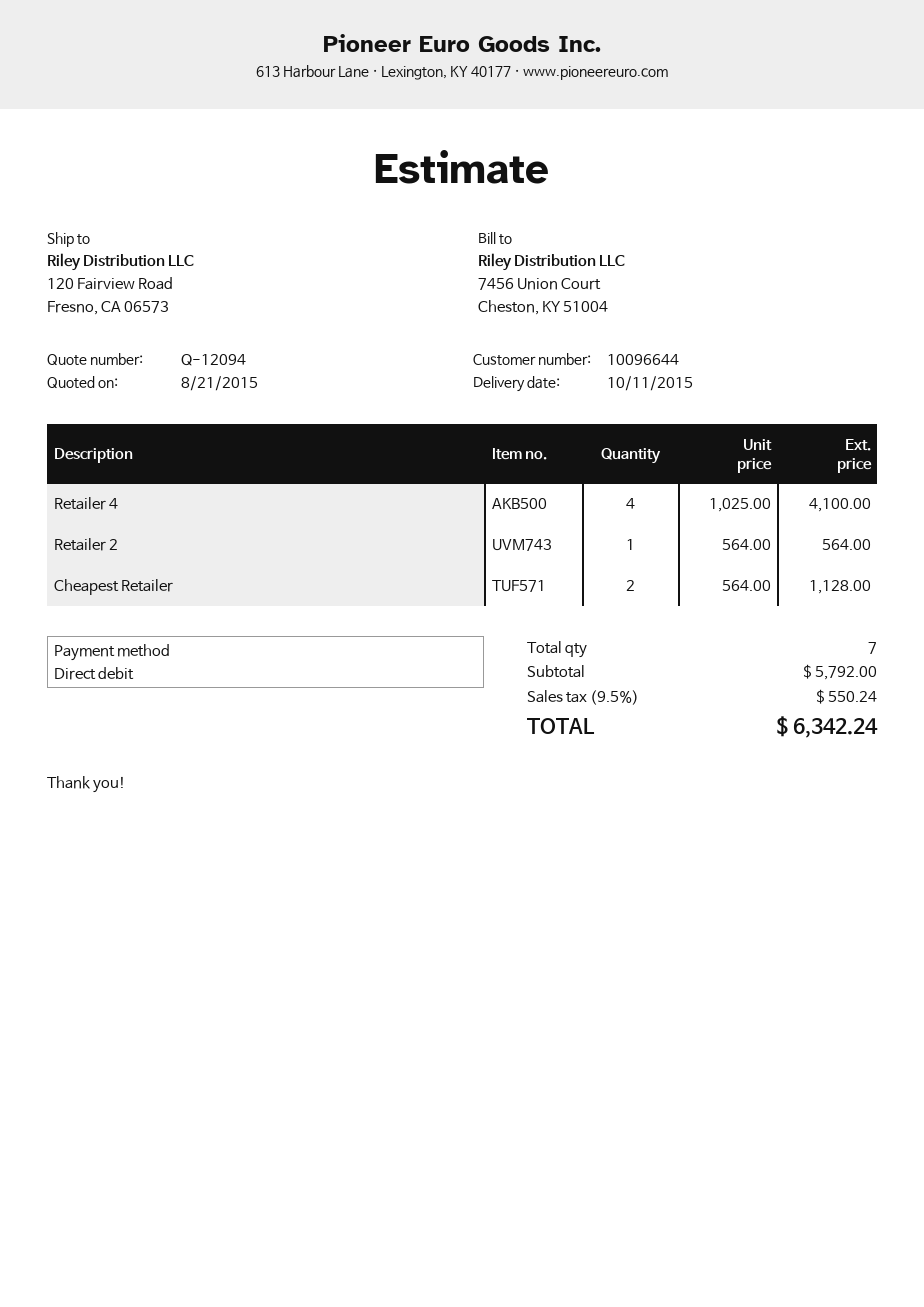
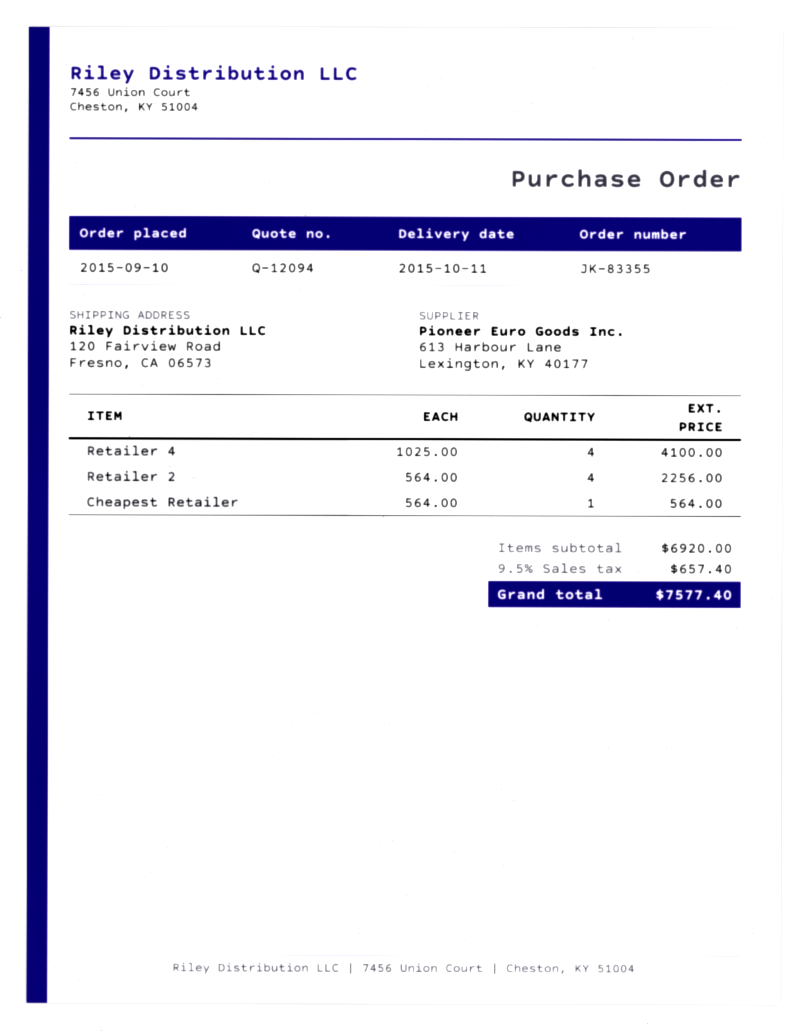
Retailer 2: 1 x 564.00 = 564.00 -> 4 x 564.00 = 2256.00
Cheapest Retailer: 2 x 564.00 = 1128.00 -> 1 x 564.00 = 564.00
subtotal: 5792.00 -> 6920.00
tax: 9.5% = 550.24 -> 9.5% = 657.40
total: 6342.24 -> 7577.40

